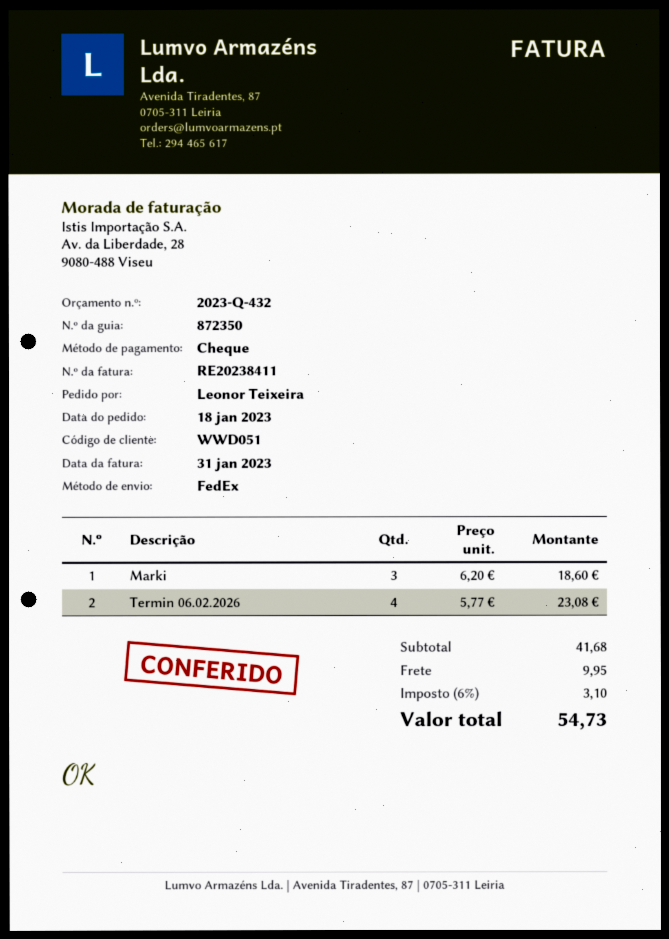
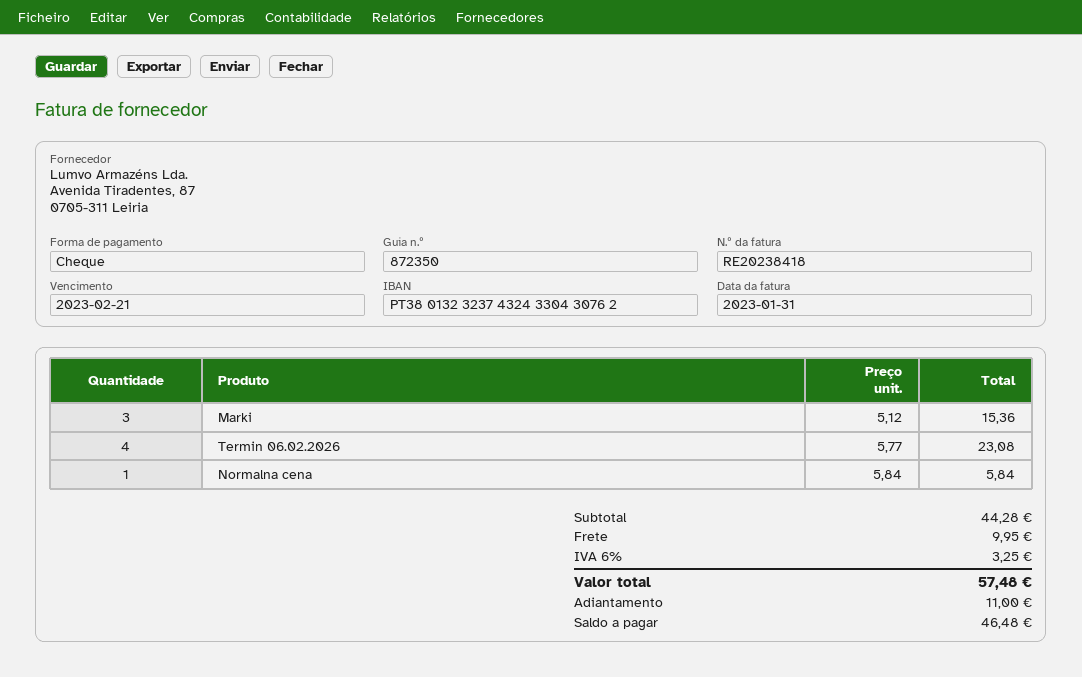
invoice number: RE20238411 -> RE20238418
Marki: 3 x 6.20 = 18.60 -> 3 x 5.12 = 15.36
Normalna cena: none -> 1 x 5.84 = 5.84
subtotal: 41.68 -> 44.28
tax: 6% = 3.10 -> 6% = 3.25
total: 54.73 -> 57.48

